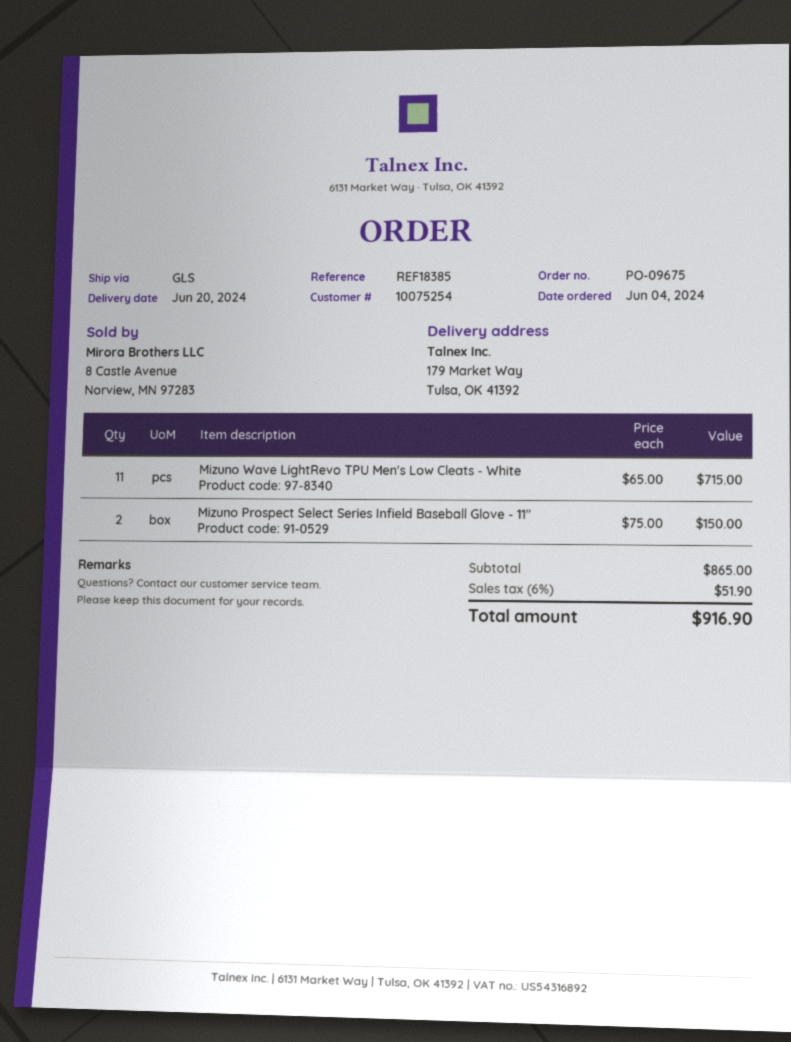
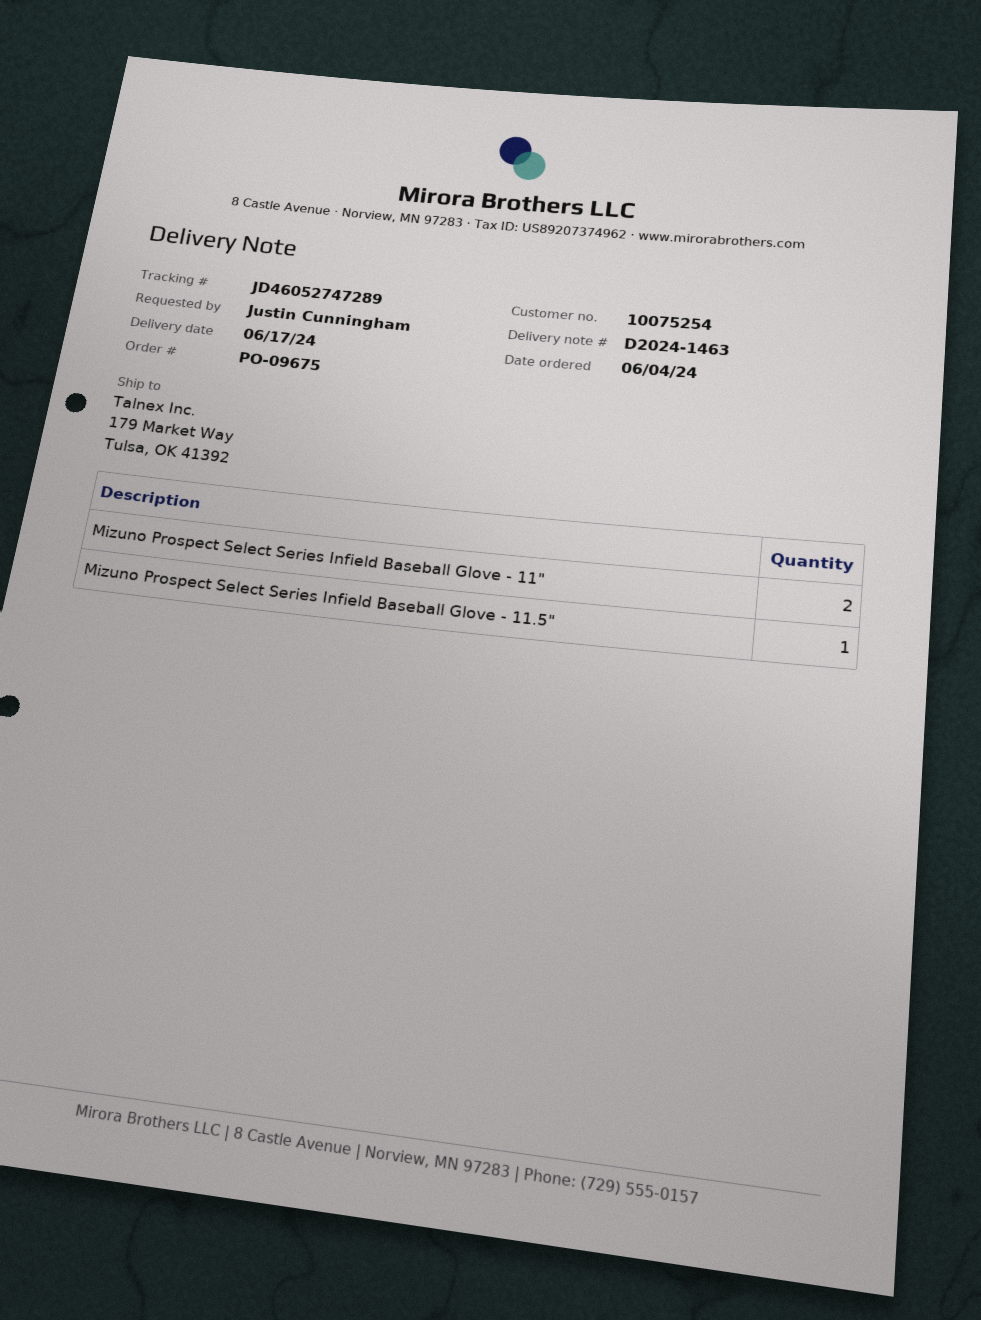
delivery date: 2024-06-20 -> 2024-06-17
Mizuno Wave LightRevo TPU Men's Low Cleats - White: 11 -> none
Mizuno Prospect Select Series Infield Baseball Glove - 11.5": none -> 1

